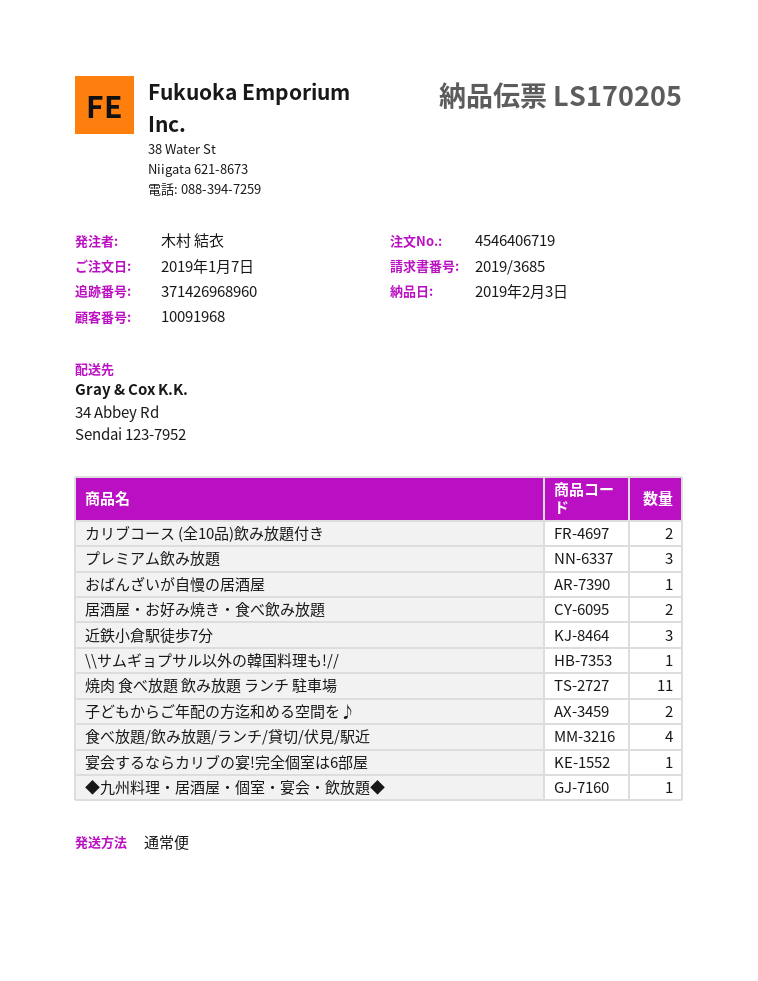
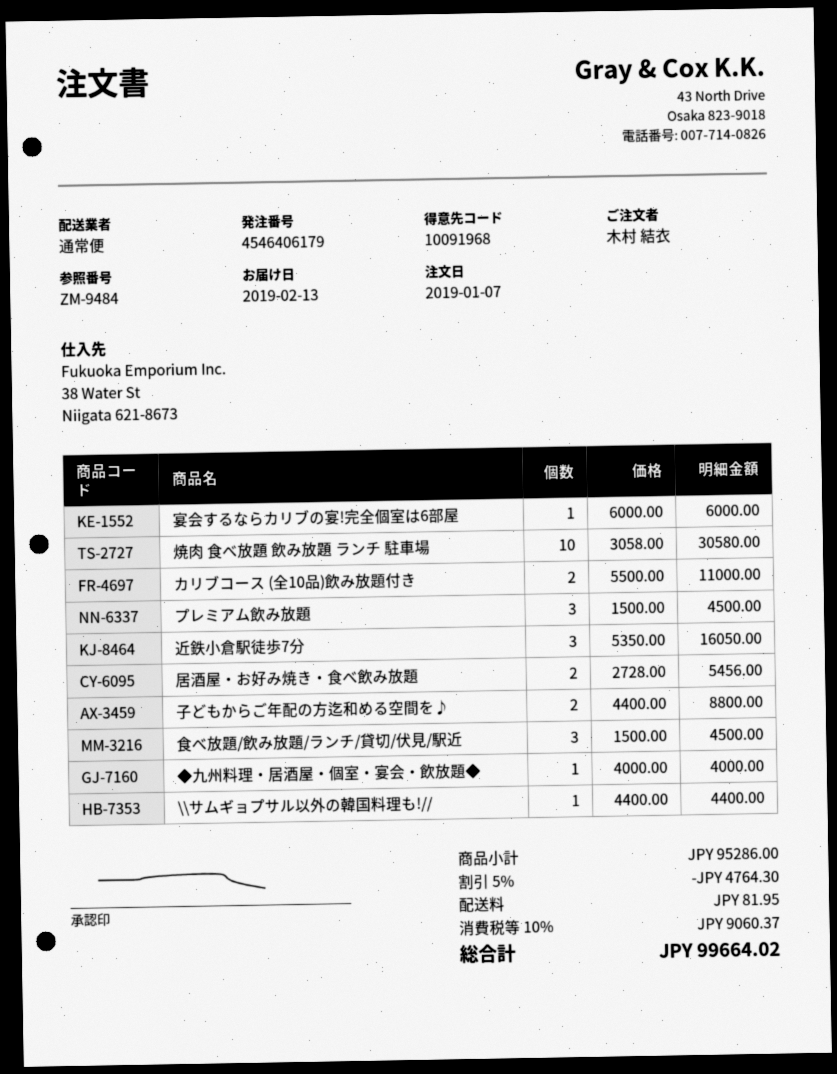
order number: 4546406719 -> 4546406179
delivery date: 2019-02-03 -> 2019-02-13
おばんざいが自慢の居酒屋: 1 -> none
焼肉 食べ放題 飲み放題 ランチ 駐車場: 11 -> 10
食べ放題/飲み放題/ランチ/貸切/伏見/駅近: 4 -> 3

